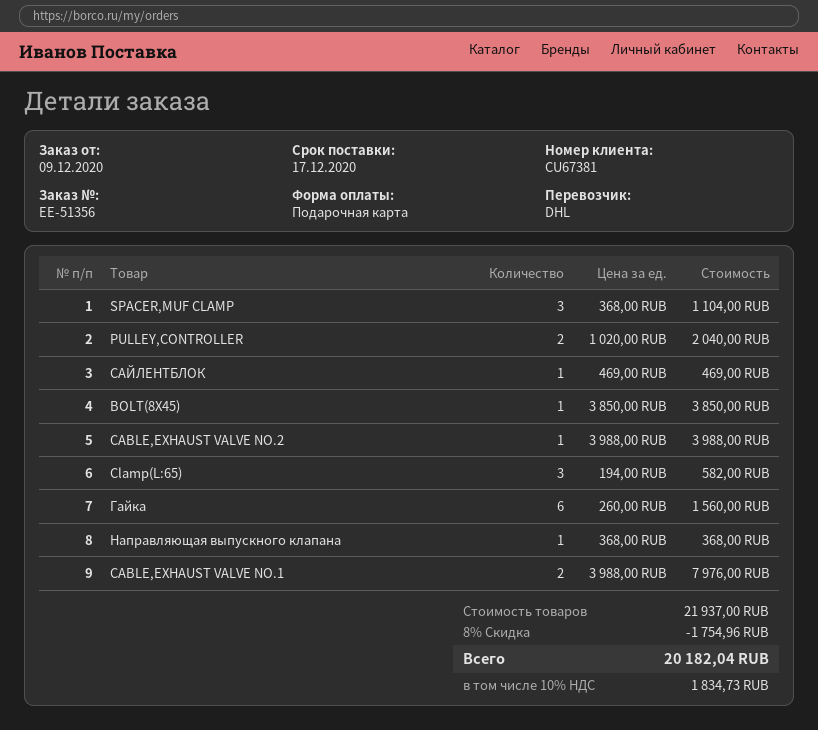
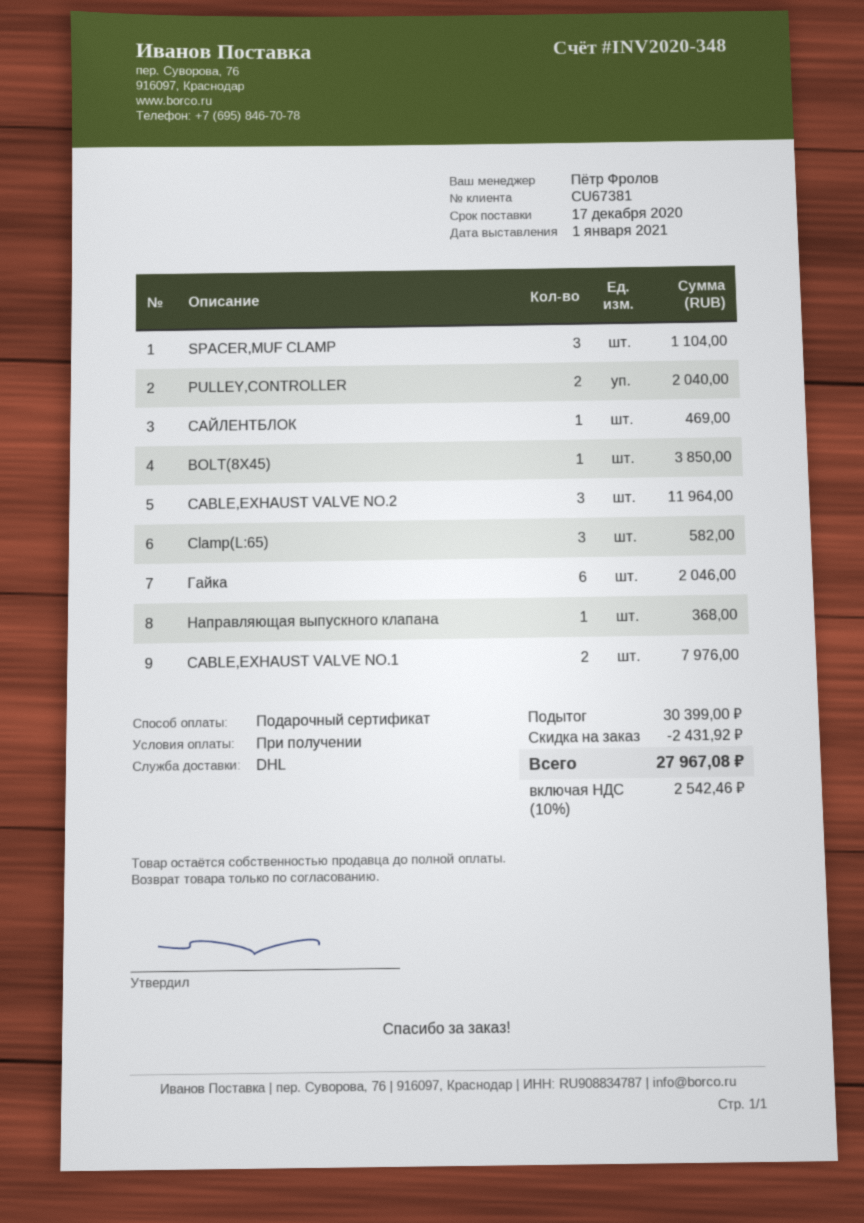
CABLE,EXHAUST VALVE NO.2: 1 for 3988.00 -> 3 for 11964.00
Гайка: 6 for 1560.00 -> 6 for 2046.00
subtotal: 21937.00 -> 30399.00
discount: 1754.96 -> 2431.92
tax: 10% = 1834.73 -> 10% = 2542.46
total: 20182.04 -> 27967.08

